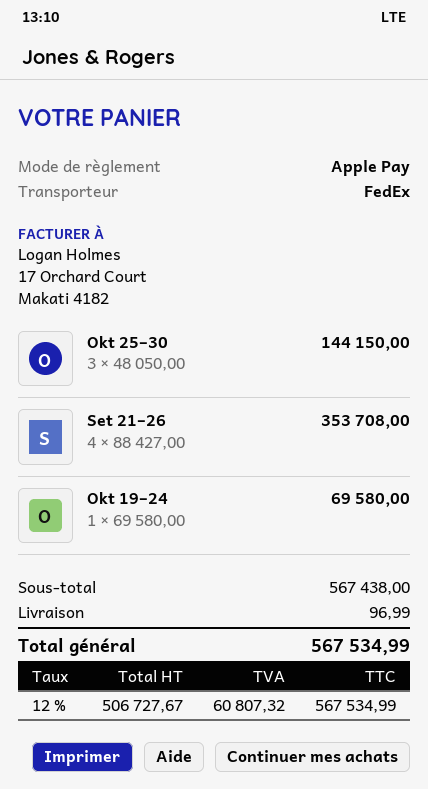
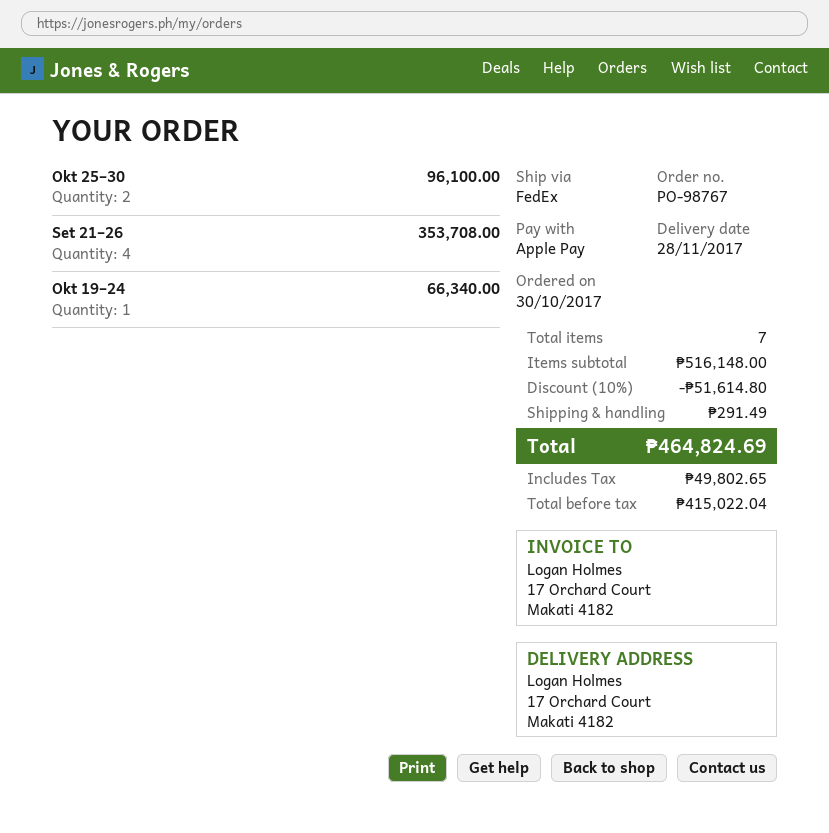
Okt 25–30: 3 for 144150.00 -> 2 for 96100.00
Okt 19–24: 1 for 69580.00 -> 1 for 66340.00
subtotal: 567438.00 -> 516148.00
discount: none -> 10% = 51614.80
shipping: 96.99 -> 291.49
net: 506727.67 -> 415022.04
tax: 60807.32 -> 49802.65
total: 567534.99 -> 464824.69

